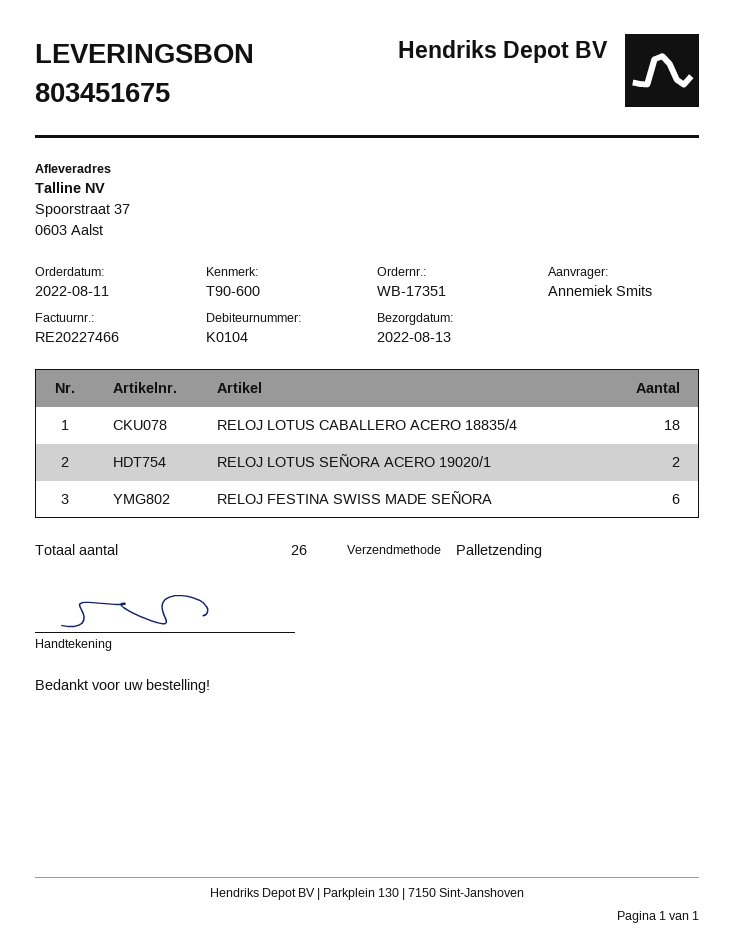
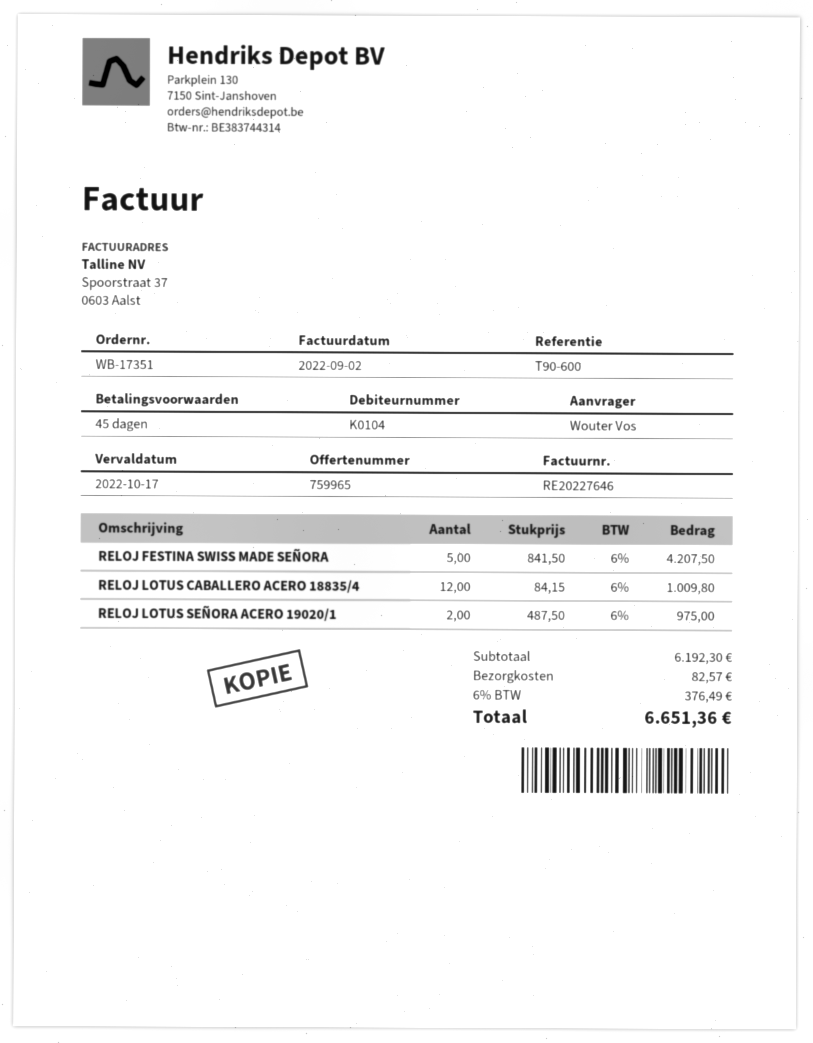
invoice number: RE20227466 -> RE20227646
ordered by: Annemiek Smits -> Wouter Vos
RELOJ LOTUS CABALLERO ACERO 18835/4: 18 -> 12
RELOJ FESTINA SWISS MADE SEÑORA: 6 -> 5

